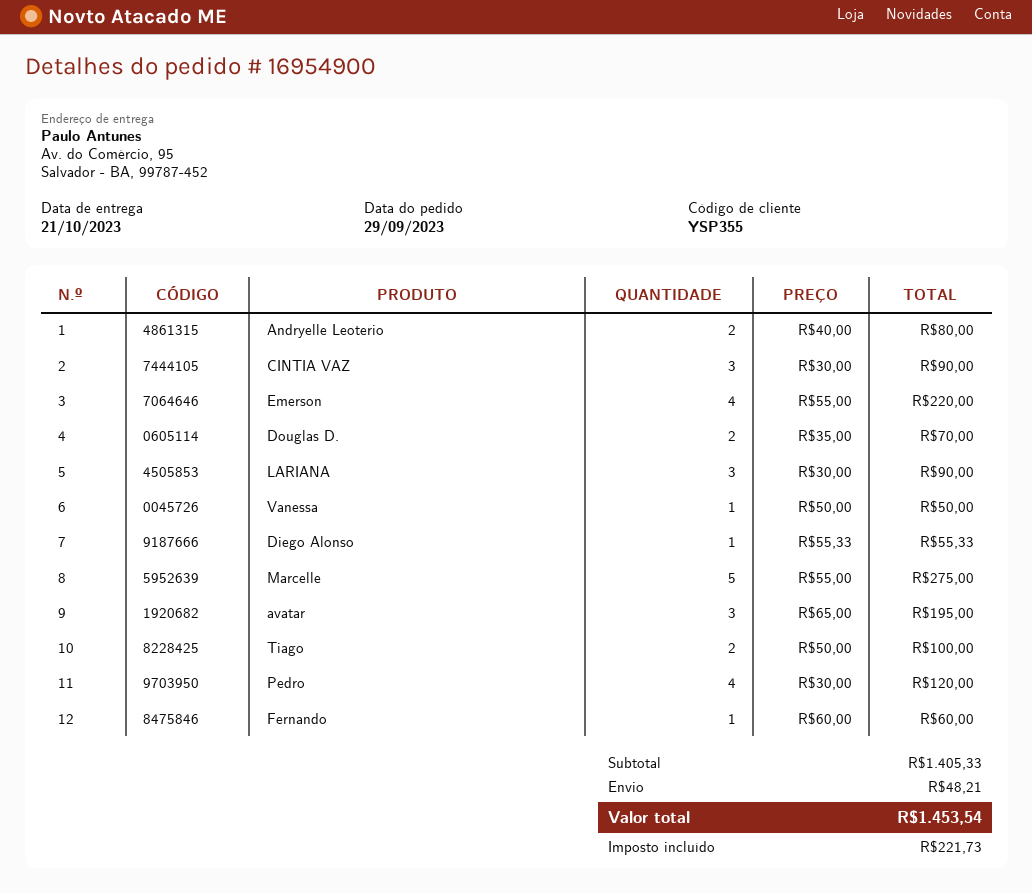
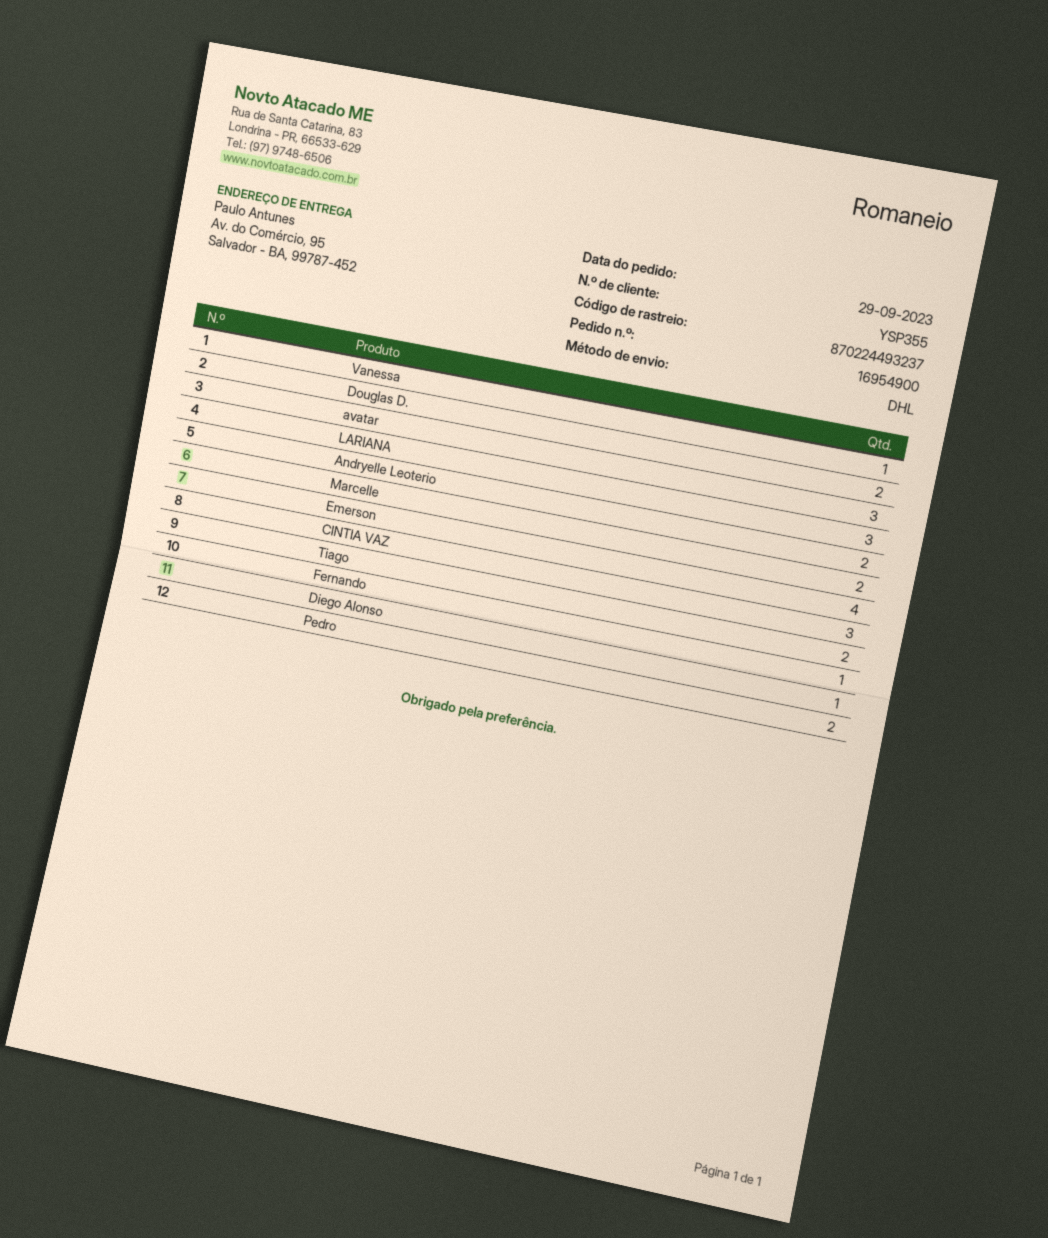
Marcelle: 5 -> 2
Pedro: 4 -> 2

